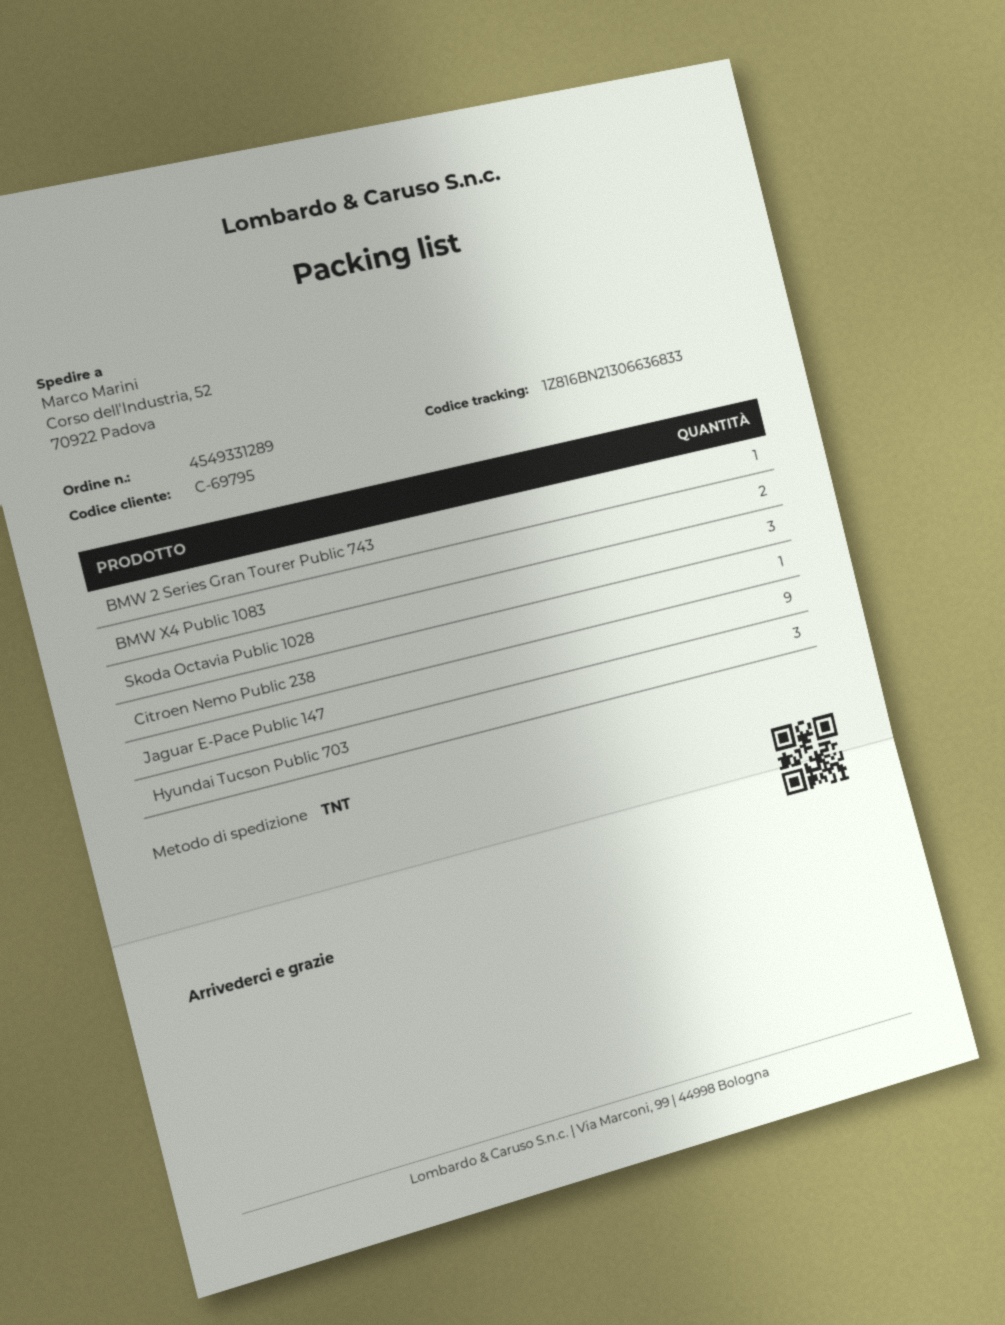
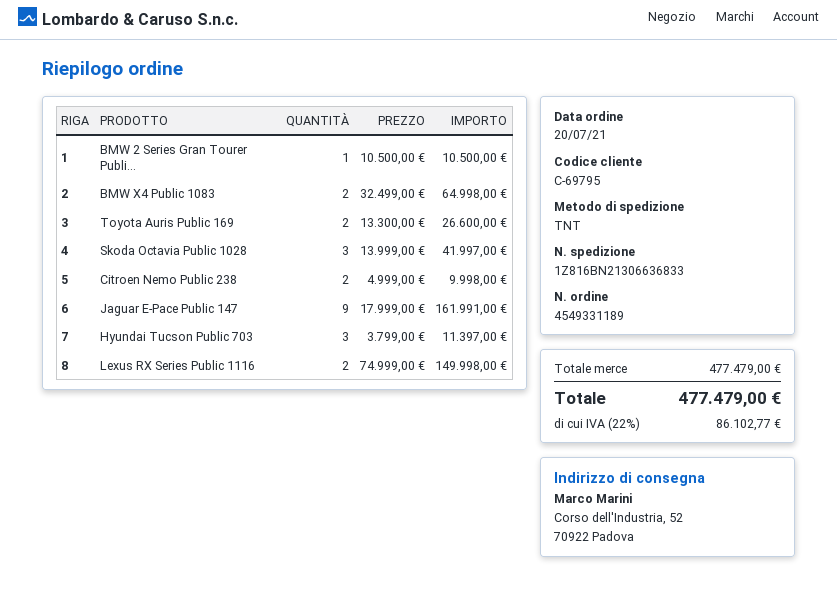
order number: 4549331289 -> 4549331189
Citroen Nemo Public 238: 1 -> 2
Toyota Auris Public 169: none -> 2
Lexus RX Series Public 1116: none -> 2

